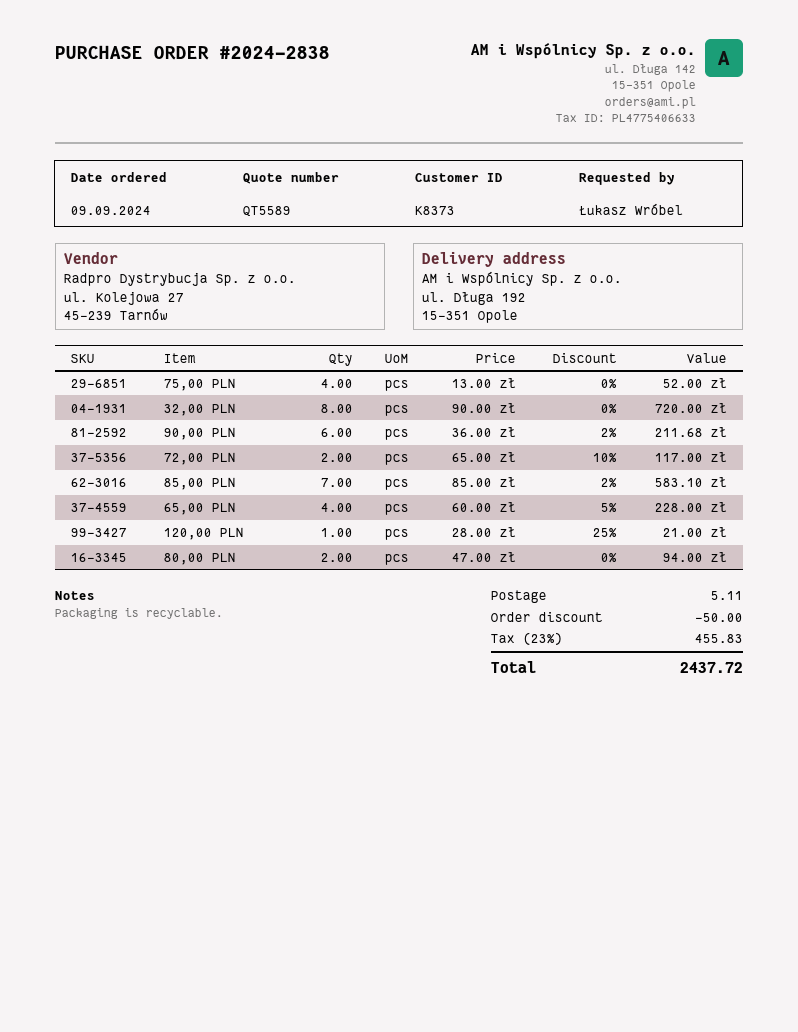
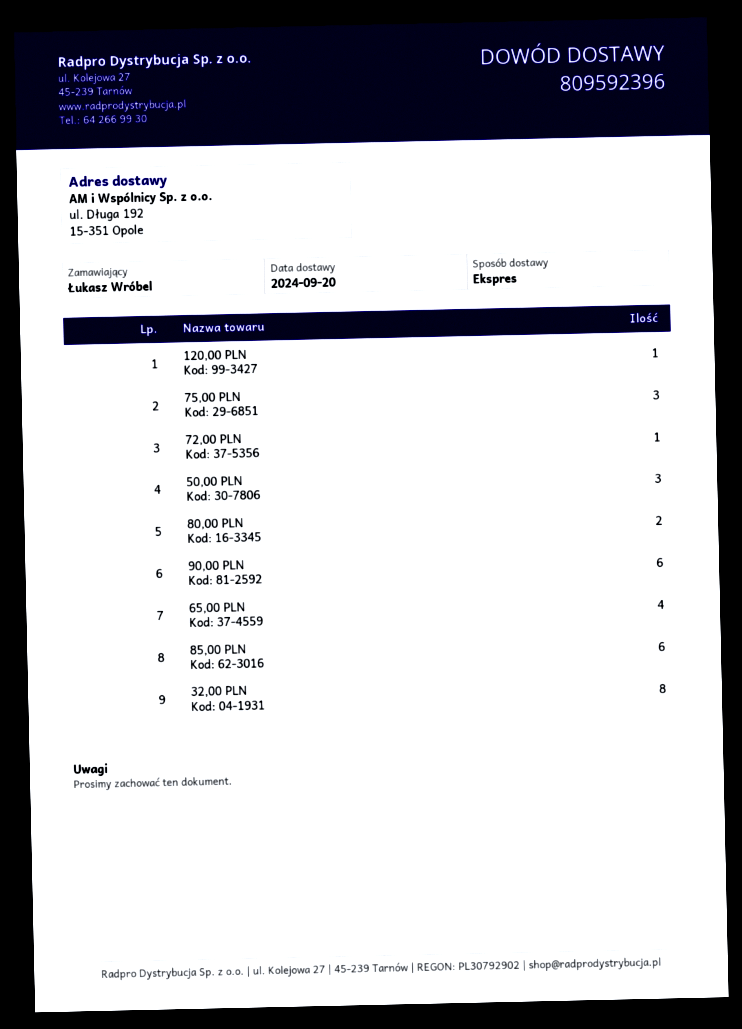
75,00 PLN: 4 -> 3
72,00 PLN: 2 -> 1
85,00 PLN: 7 -> 6
50,00 PLN: none -> 3

